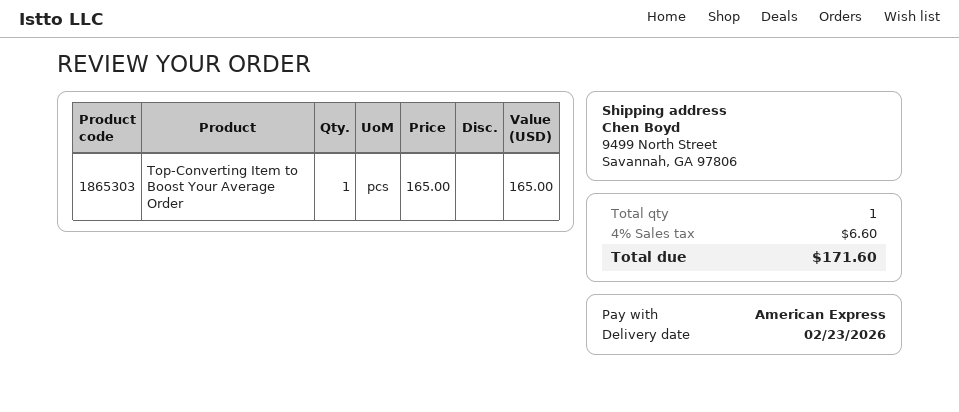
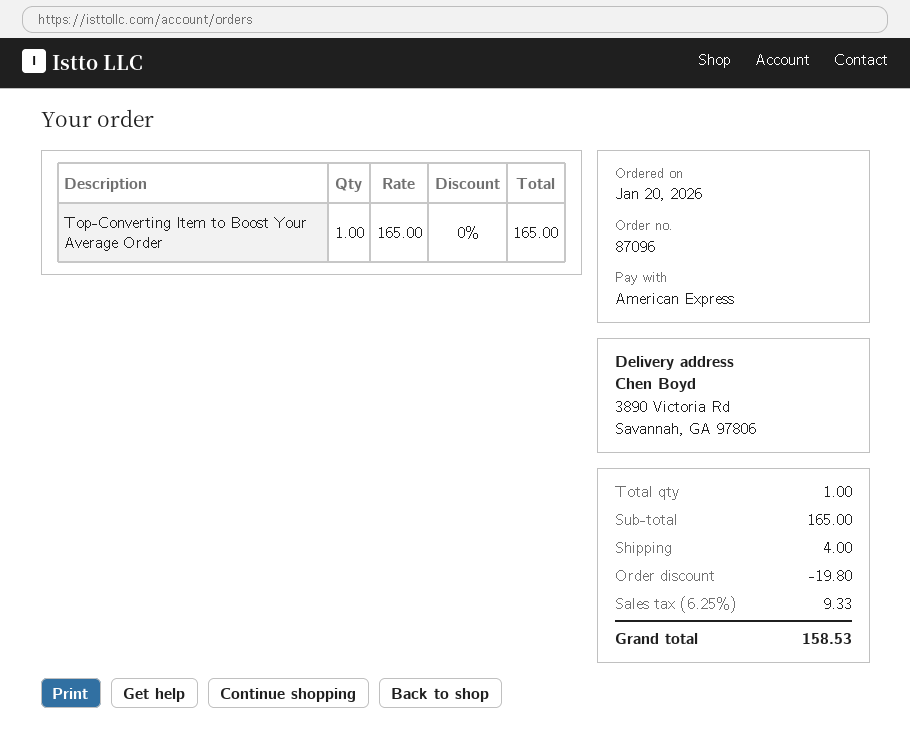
ship to: 9499 North Street, Savannah, GA 97806 -> 3890 Victoria Rd, Savannah, GA 97806
discount: none -> 19.80
shipping: none -> 4.00
tax: 4% = 6.60 -> 6.25% = 9.33
total: 171.60 -> 158.53

